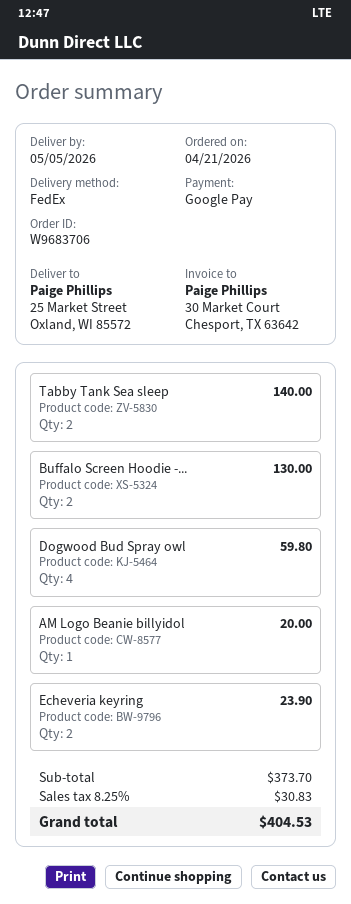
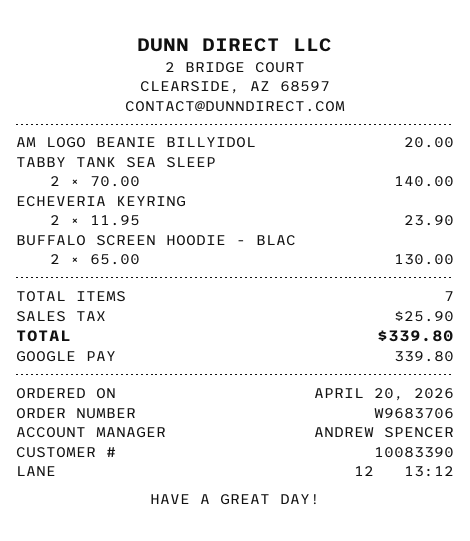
order date: 2026-04-21 -> 2026-04-20
Dogwood Bud Spray owl: 4 for 59.80 -> none
tax: 30.83 -> 25.90
total: 404.53 -> 339.80

